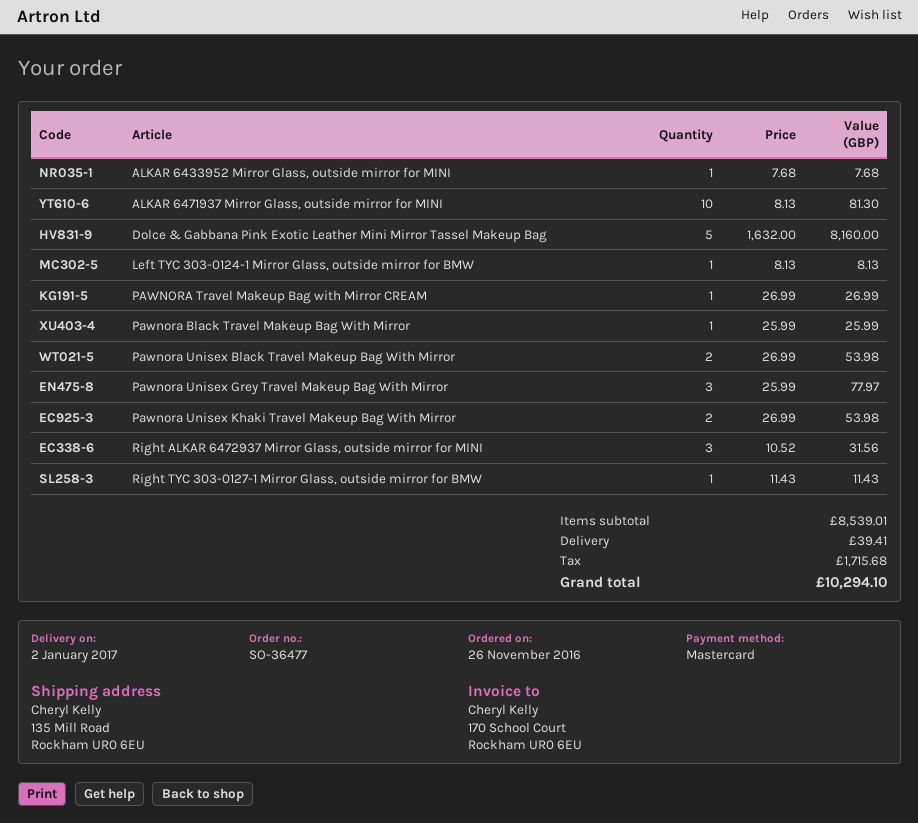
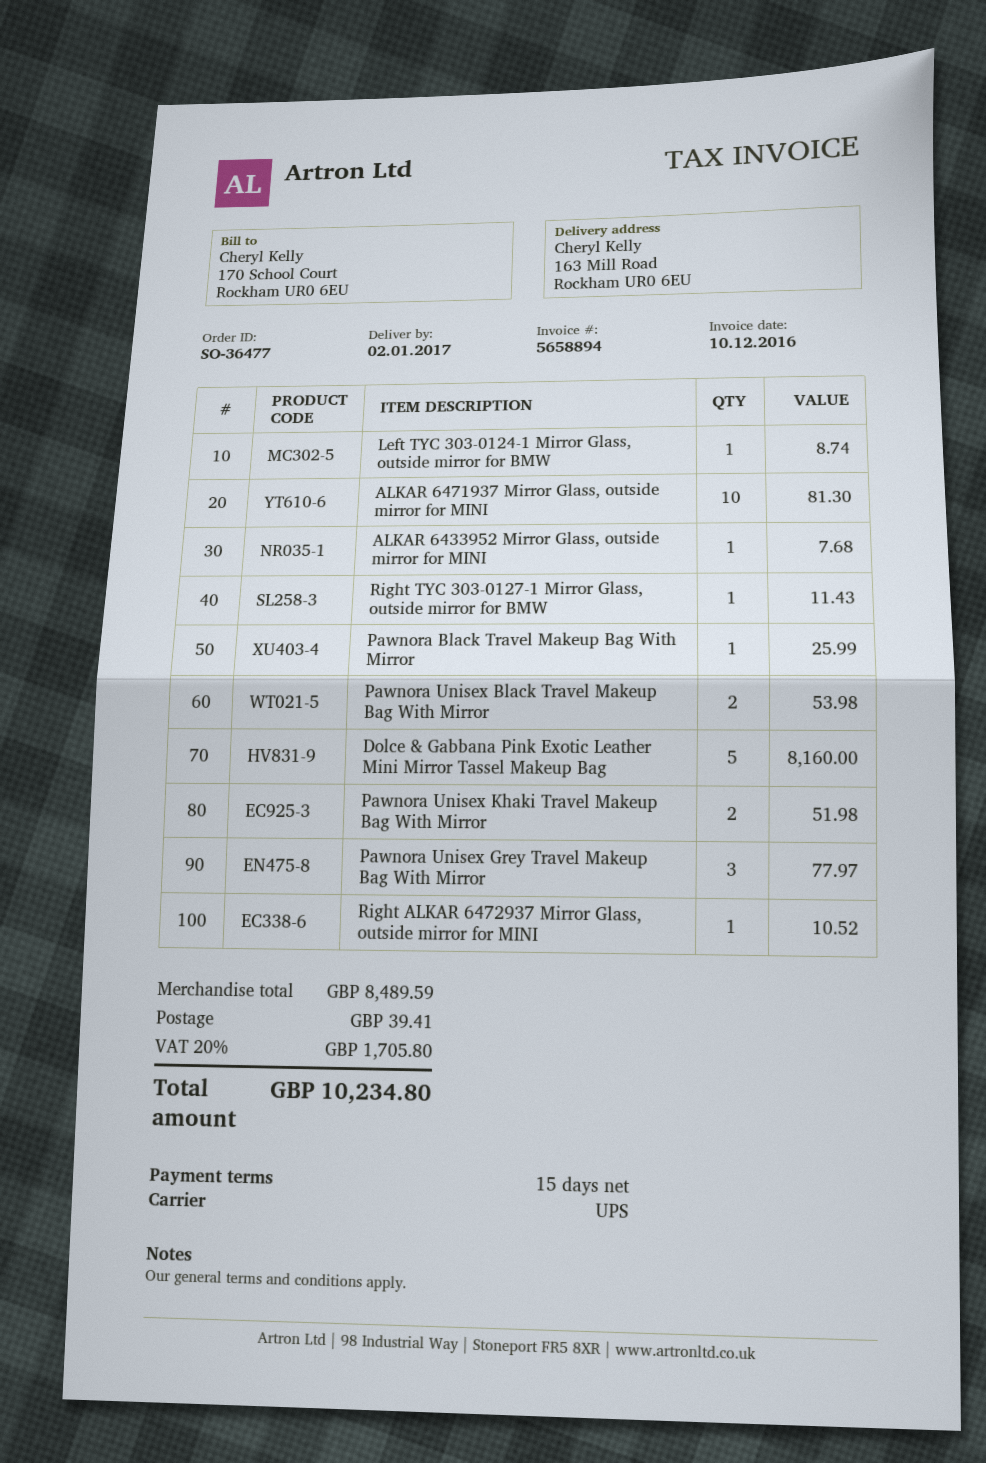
ship to: 135 Mill Road, Rockham UR0 6EU -> 163 Mill Road, Rockham UR0 6EU
Left TYC 303-0124-1 Mirror Glass, outside mirror for BMW: 1 for 8.13 -> 1 for 8.74
PAWNORA Travel Makeup Bag with Mirror CREAM: 1 for 26.99 -> none
Pawnora Unisex Khaki Travel Makeup Bag With Mirror: 2 for 53.98 -> 2 for 51.98
Right ALKAR 6472937 Mirror Glass, outside mirror for MINI: 3 for 31.56 -> 1 for 10.52
subtotal: 8539.01 -> 8489.59
tax: 1715.68 -> 1705.80
total: 10294.10 -> 10234.80

